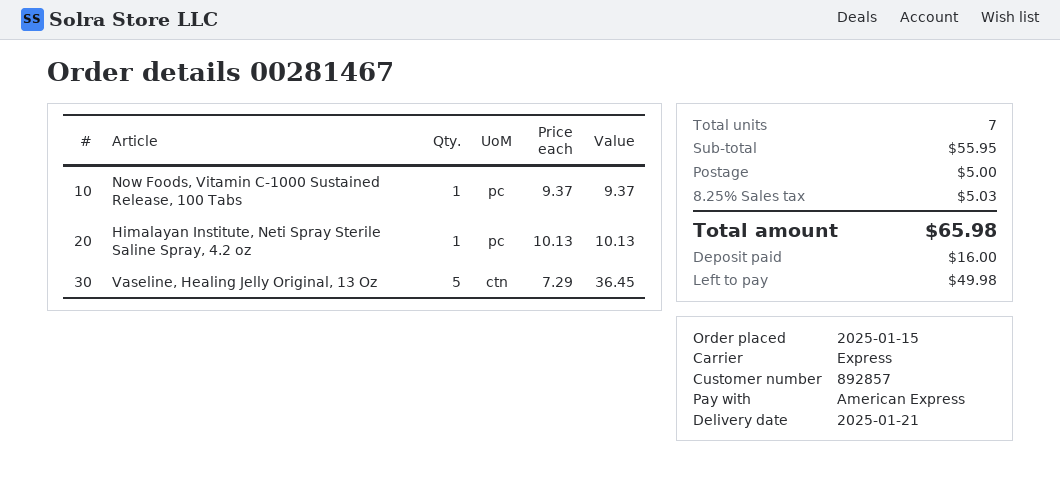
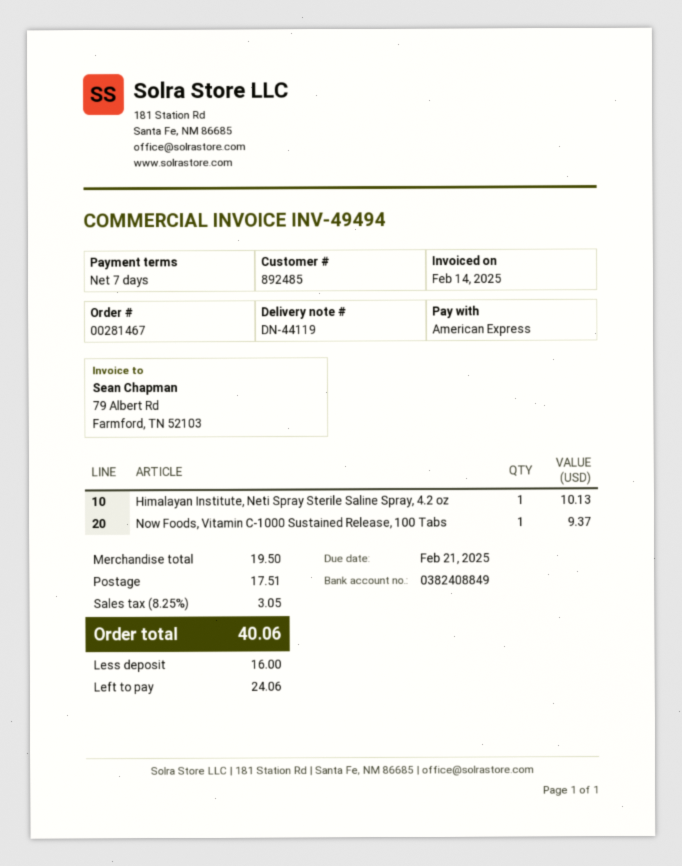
customer number: 892857 -> 892485
Vaseline, Healing Jelly Original, 13 Oz: 5 for 36.45 -> none
subtotal: 55.95 -> 19.50
shipping: 5.00 -> 17.51
tax: 8.25% = 5.03 -> 8.25% = 3.05
total: 65.98 -> 40.06
balance: 49.98 -> 24.06

